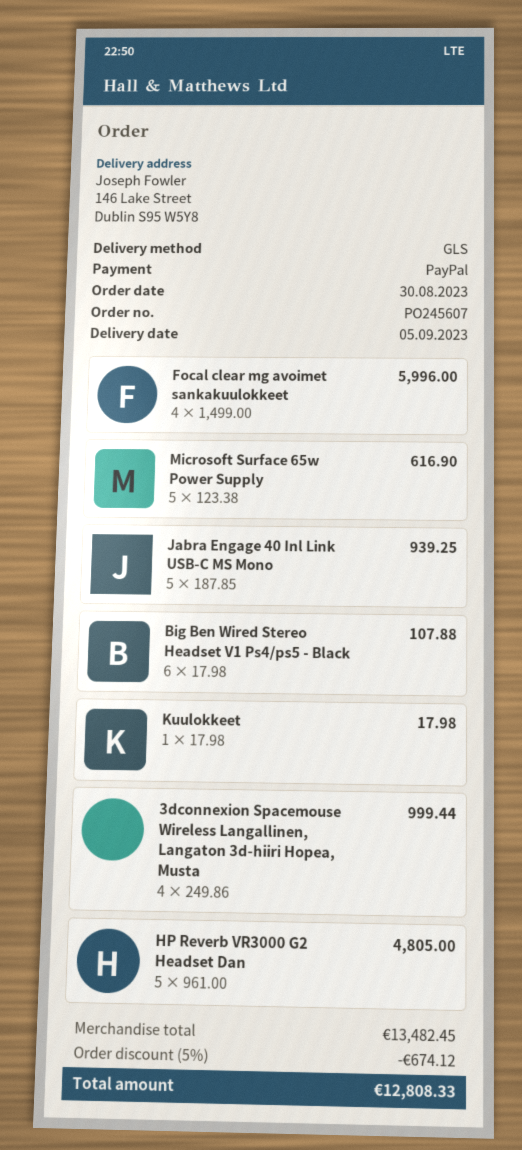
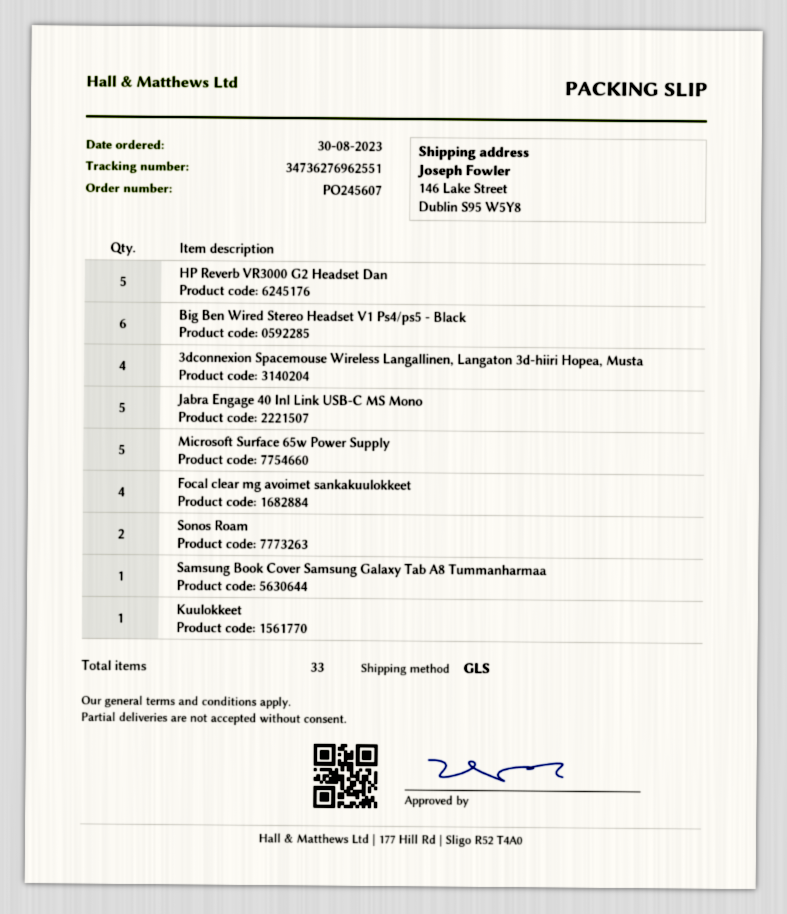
Sonos Roam: none -> 2
Samsung Book Cover Samsung Galaxy Tab A8 Tummanharmaa: none -> 1

